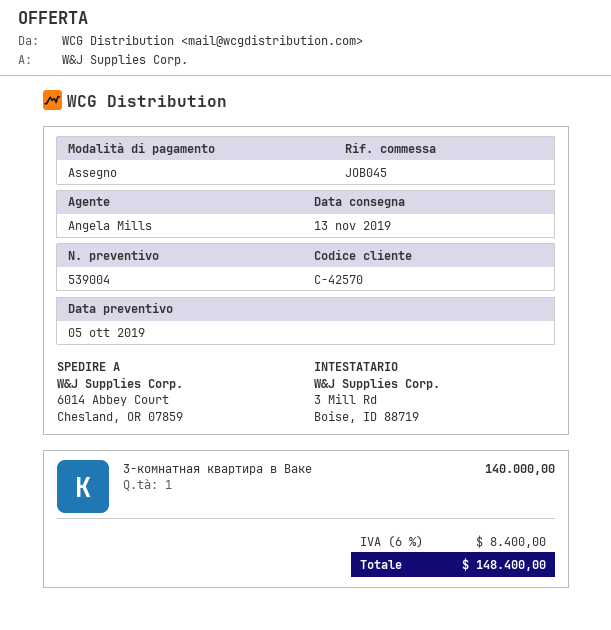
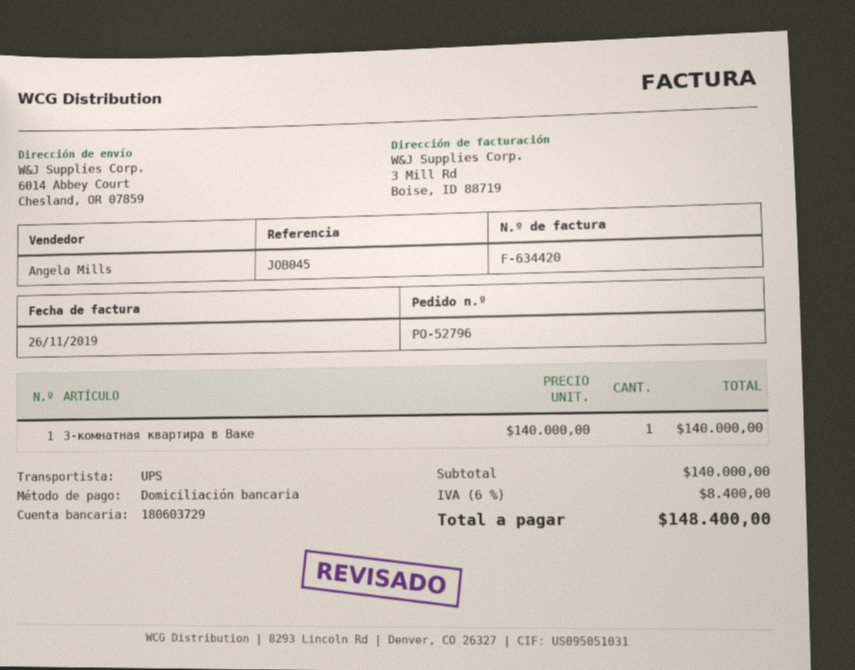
payment method: cheque -> direct debit

